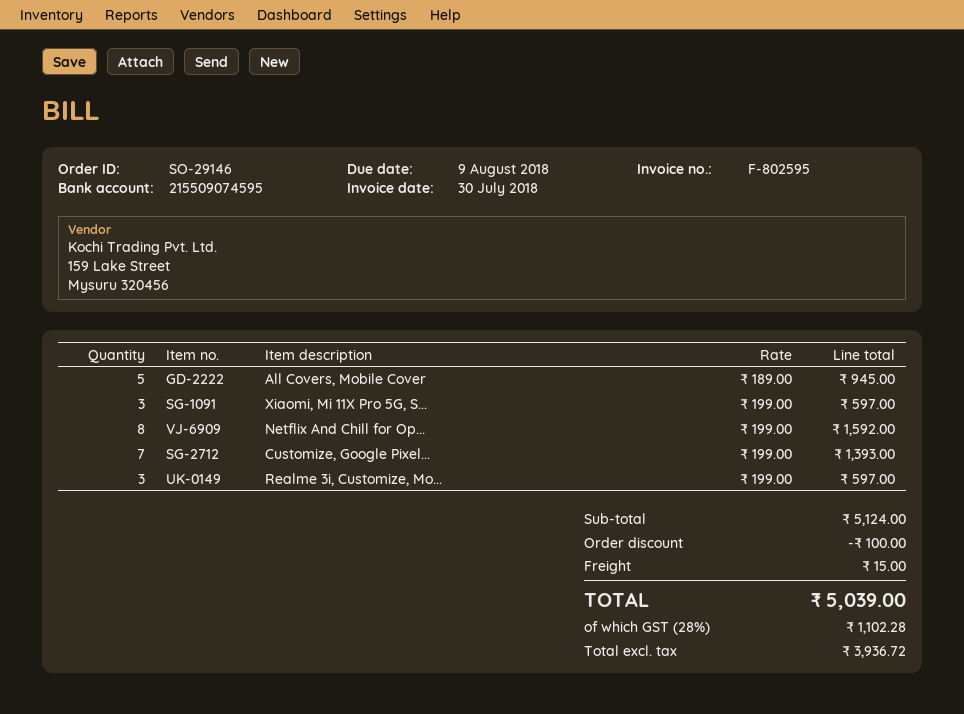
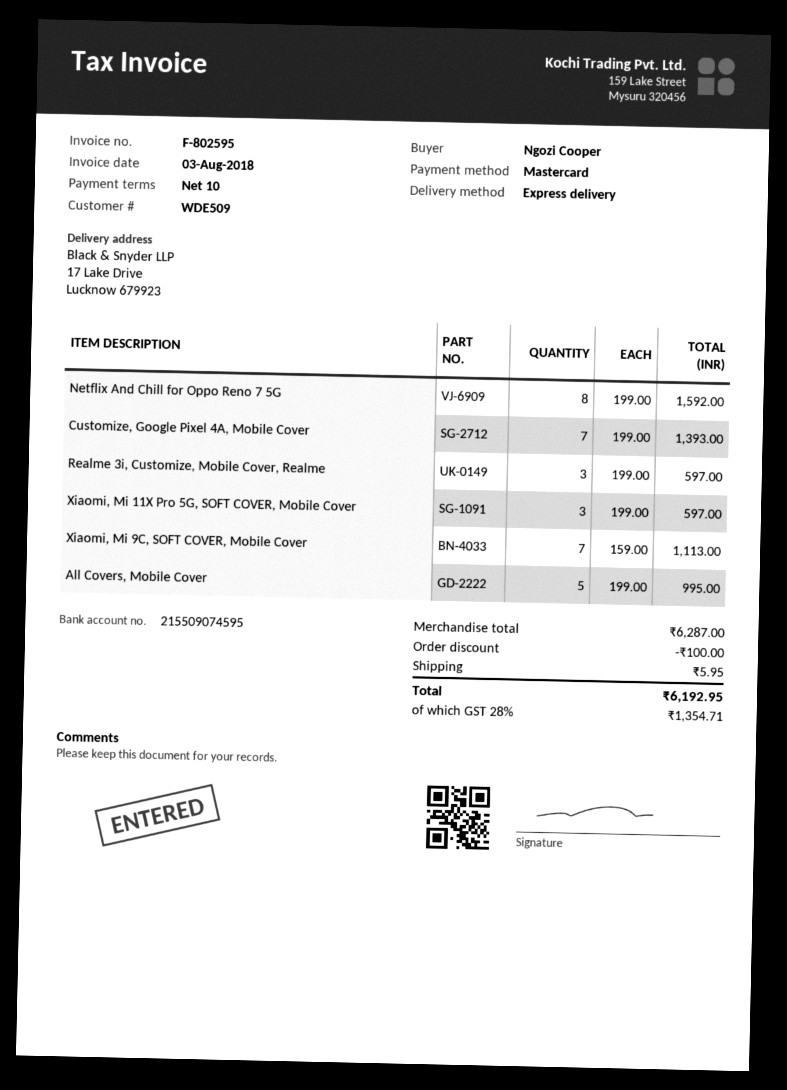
invoice date: 2018-07-30 -> 2018-08-03
All Covers, Mobile Cover: 5 x 189.00 = 945.00 -> 5 x 199.00 = 995.00
Xiaomi, Mi 9C, SOFT COVER, Mobile Cover: none -> 7 x 159.00 = 1113.00
subtotal: 5124.00 -> 6287.00
shipping: 15.00 -> 5.95
tax: 28% = 1102.28 -> 28% = 1354.71
total: 5039.00 -> 6192.95

